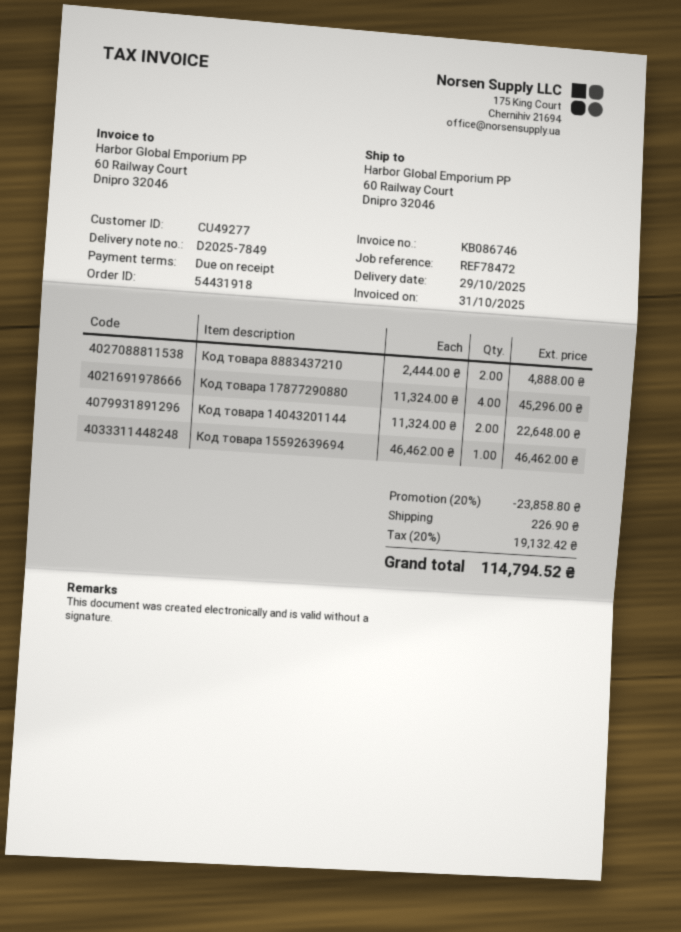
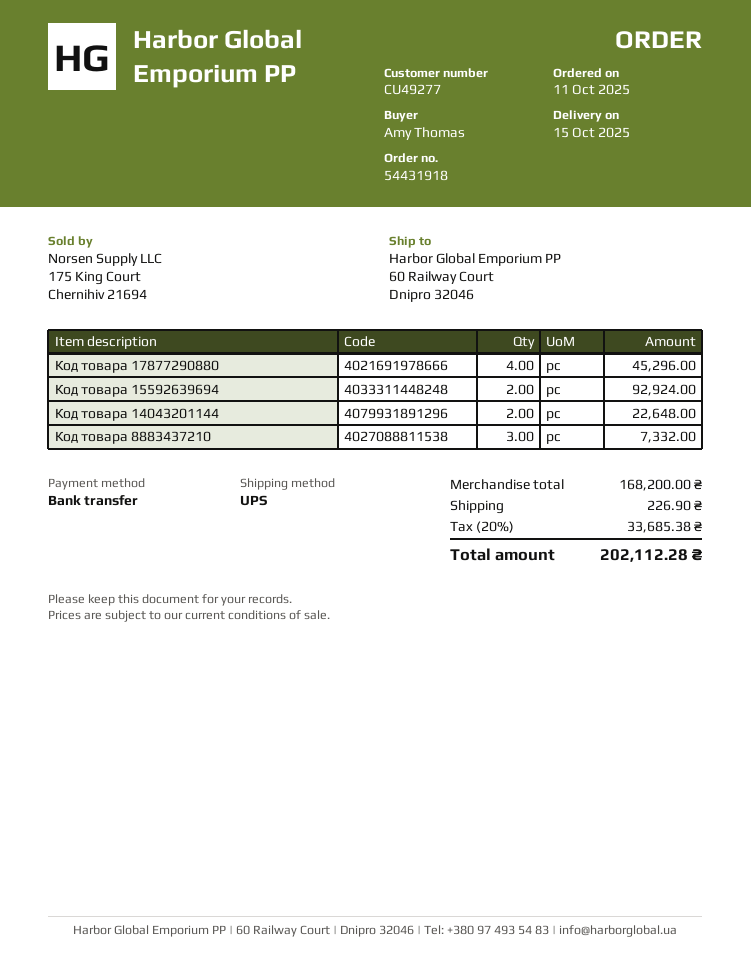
delivery date: 2025-10-29 -> 2025-10-15
Код товара 8883437210: 2 for 4888.00 -> 3 for 7332.00
Код товара 15592639694: 1 for 46462.00 -> 2 for 92924.00
discount: 20% = 23858.80 -> none
tax: 20% = 19132.42 -> 20% = 33685.38
total: 114794.52 -> 202112.28

